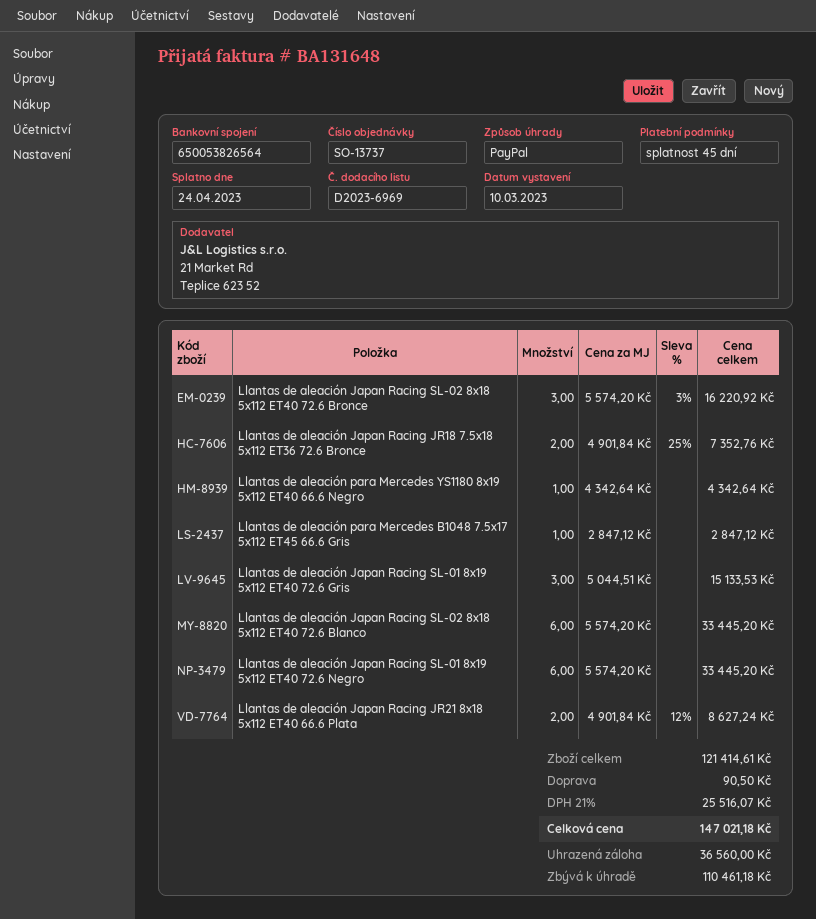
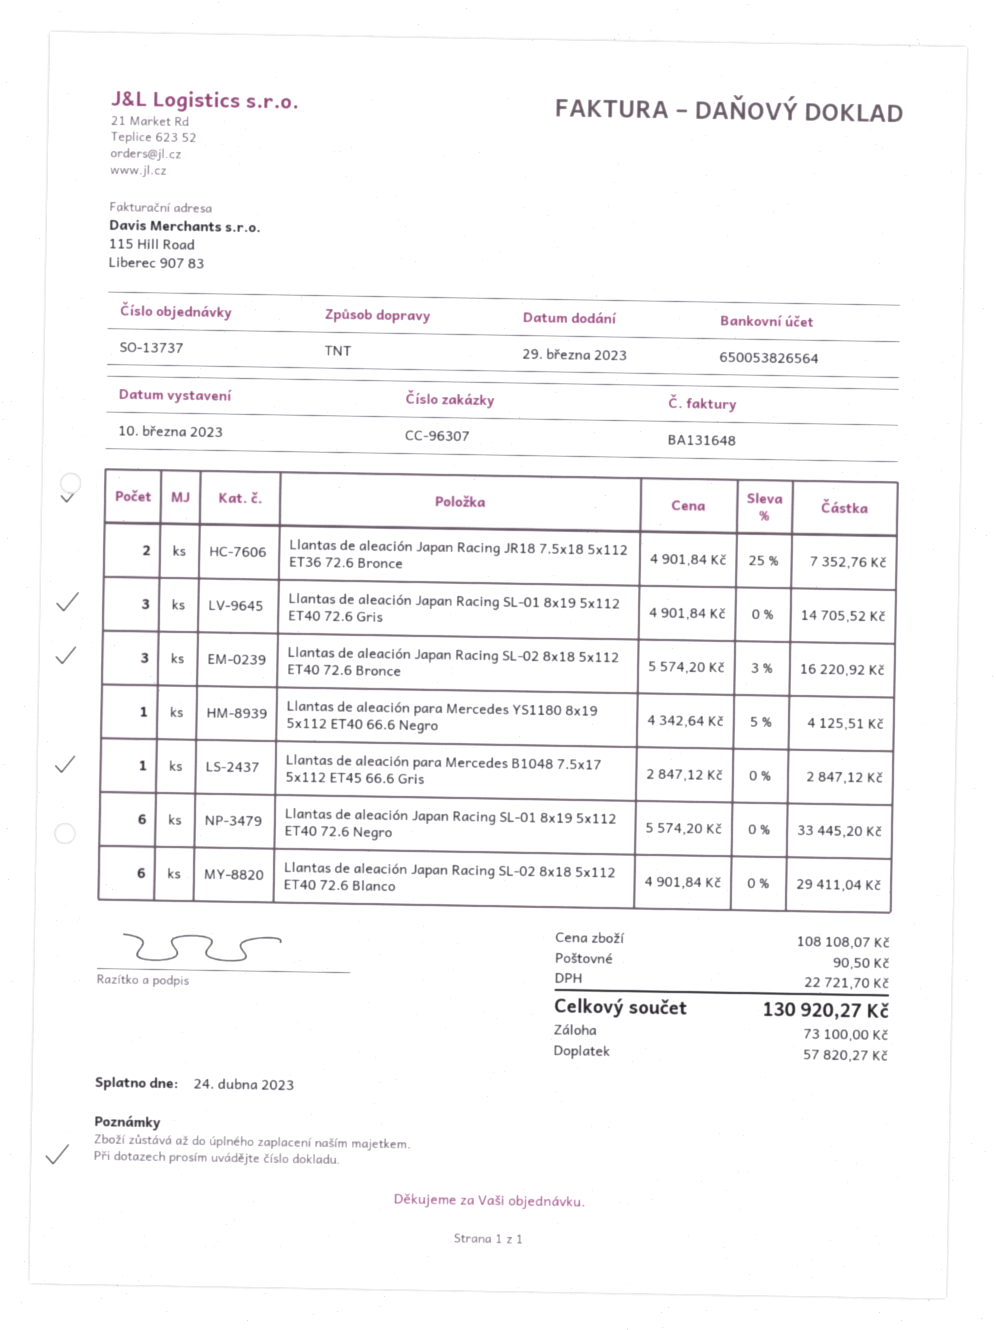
Llantas de aleación para Mercedes YS1180 8x19 5x112 ET40 66.6 Negro: 1 x 4342.64 = 4342.64 -> 1 x 4342.64 - 5% = 4125.51
Llantas de aleación Japan Racing SL-01 8x19 5x112 ET40 72.6 Gris: 3 x 5044.51 = 15133.53 -> 3 x 4901.84 = 14705.52
Llantas de aleación Japan Racing SL-02 8x18 5x112 ET40 72.6 Blanco: 6 x 5574.20 = 33445.20 -> 6 x 4901.84 = 29411.04
Llantas de aleación Japan Racing JR21 8x18 5x112 ET40 66.6 Plata: 2 x 4901.84 - 12% = 8627.24 -> none
subtotal: 121414.61 -> 108108.07
tax: 25516.07 -> 22721.70
total: 147021.18 -> 130920.27
deposit: 36560.00 -> 73100.00
balance: 110461.18 -> 57820.27

